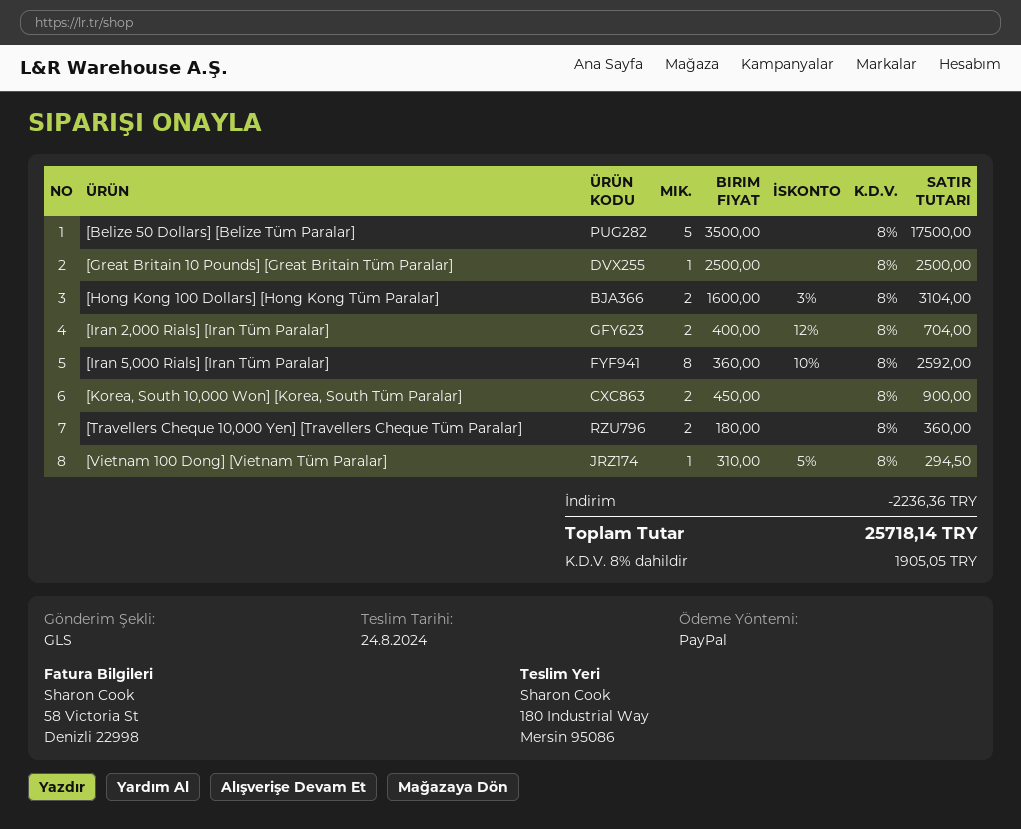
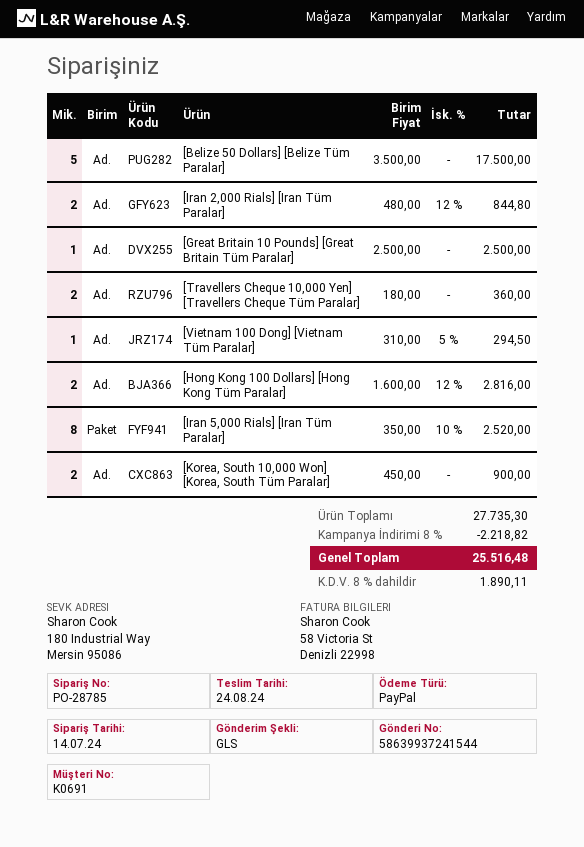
[Hong Kong 100 Dollars] [Hong Kong Tüm Paralar]: 2 x 1600.00 - 3% = 3104.00 -> 2 x 1600.00 - 12% = 2816.00
[Iran 2,000 Rials] [Iran Tüm Paralar]: 2 x 400.00 - 12% = 704.00 -> 2 x 480.00 - 12% = 844.80
[Iran 5,000 Rials] [Iran Tüm Paralar]: 8 x 360.00 - 10% = 2592.00 -> 8 x 350.00 - 10% = 2520.00
discount: 2236.36 -> 2218.82
tax: 8% = 1905.05 -> 8% = 1890.11
total: 25718.14 -> 25516.48

